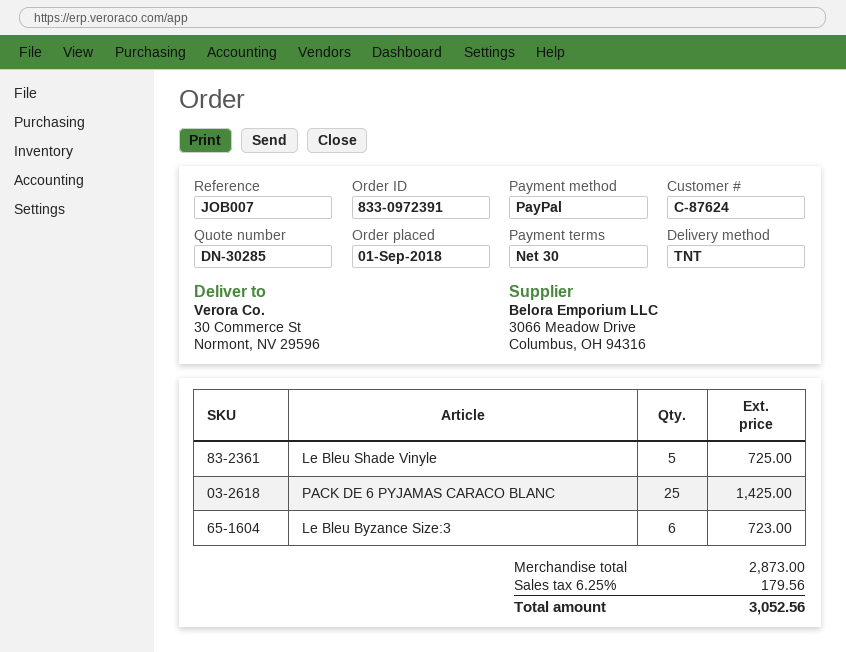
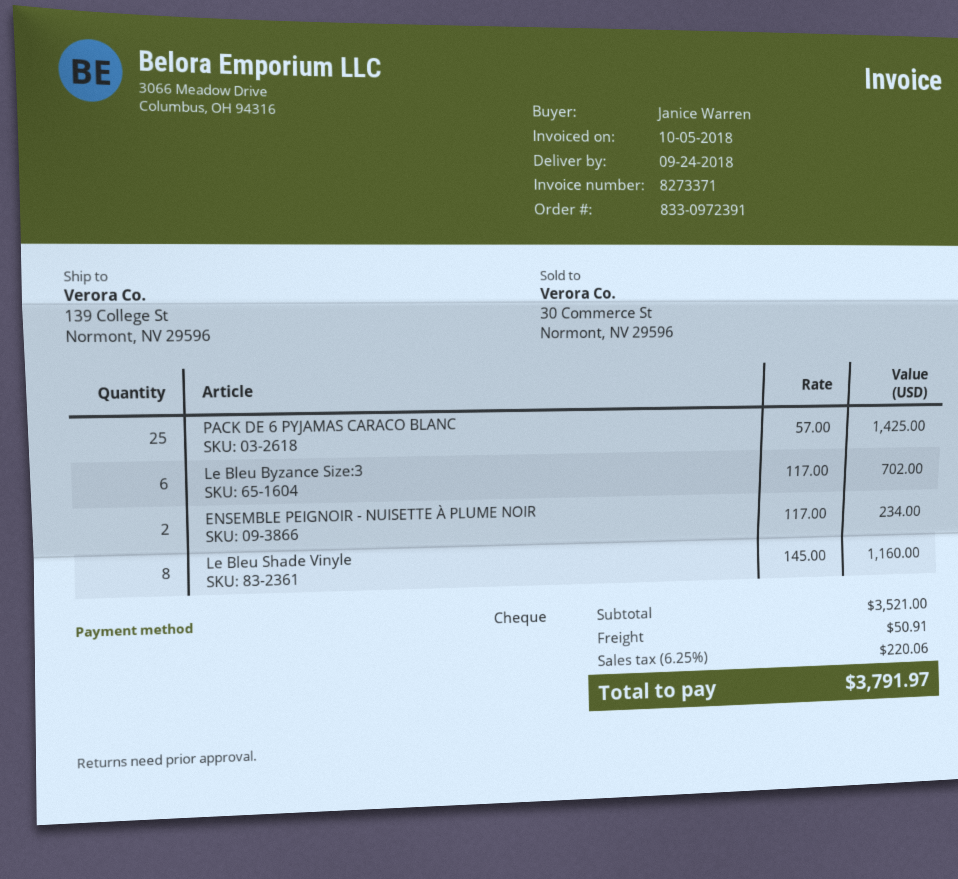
payment method: PayPal -> cheque
ship to: 30 Commerce St, Normont, NV 29596 -> 139 College St, Normont, NV 29596
Le Bleu Shade Vinyle: 5 for 725.00 -> 8 for 1160.00
Le Bleu Byzance Size:3: 6 for 723.00 -> 6 for 702.00
ENSEMBLE PEIGNOIR - NUISETTE À PLUME NOIR: none -> 2 for 234.00
subtotal: 2873.00 -> 3521.00
shipping: none -> 50.91
tax: 6.25% = 179.56 -> 6.25% = 220.06
total: 3052.56 -> 3791.97

